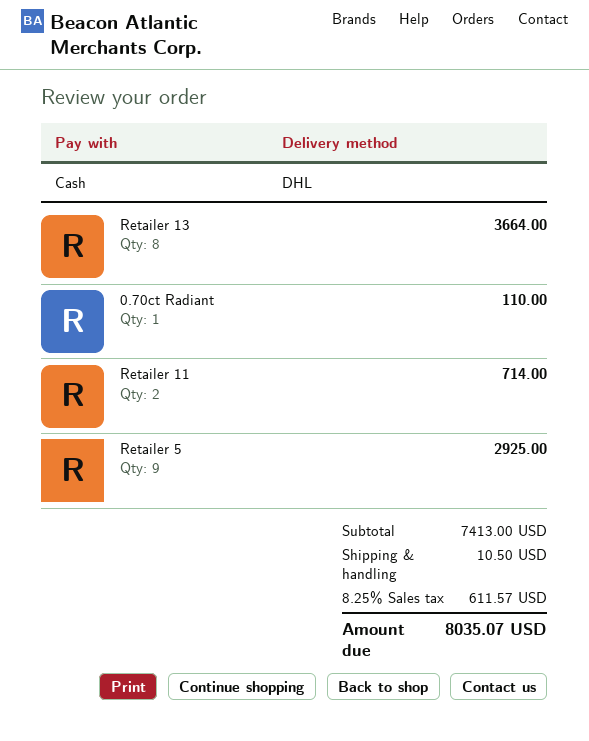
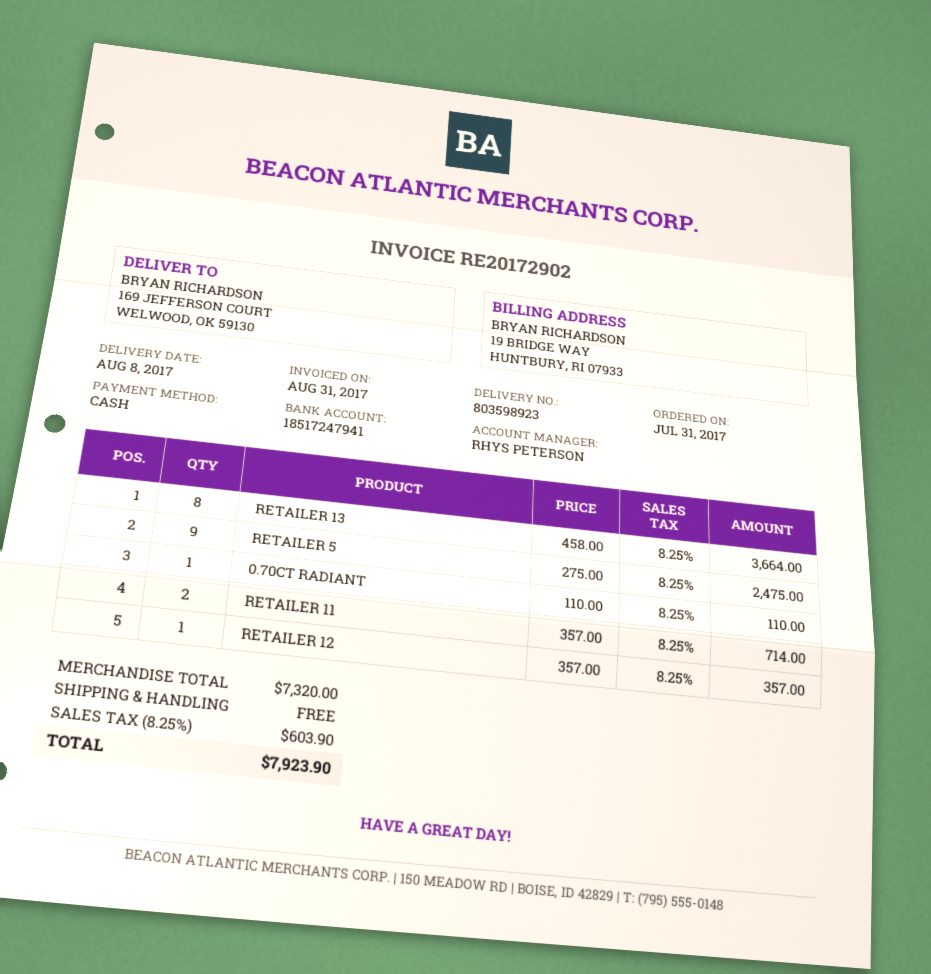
Retailer 5: 9 for 2925.00 -> 9 for 2475.00
RETAILER 12: none -> 1 for 357.00
subtotal: 7413.00 -> 7320.00
shipping: 10.50 -> 0.00
tax: 8.25% = 611.57 -> 8.25% = 603.90
total: 8035.07 -> 7923.90

